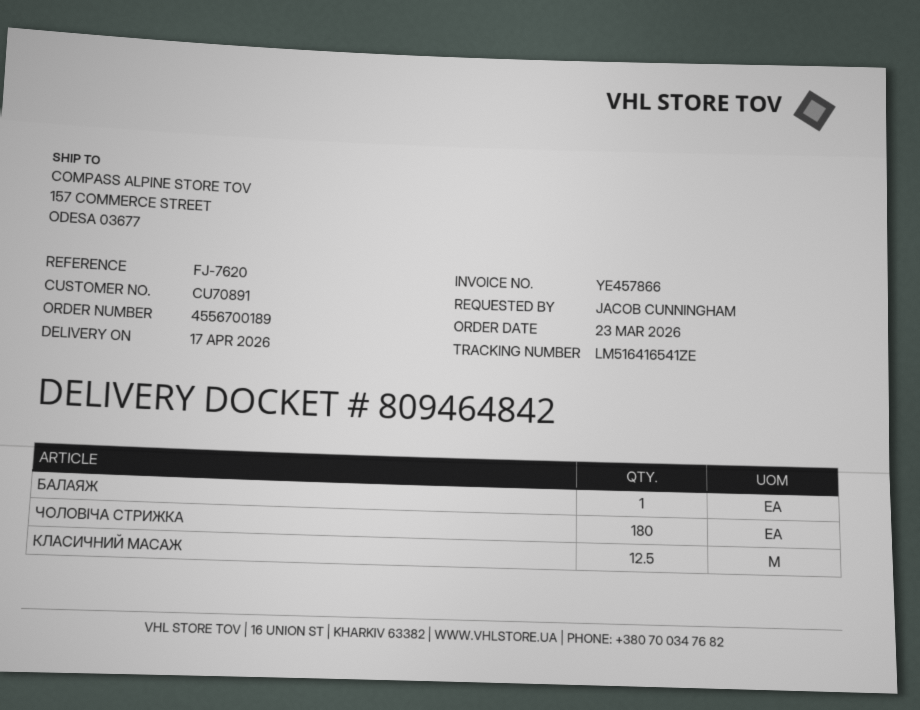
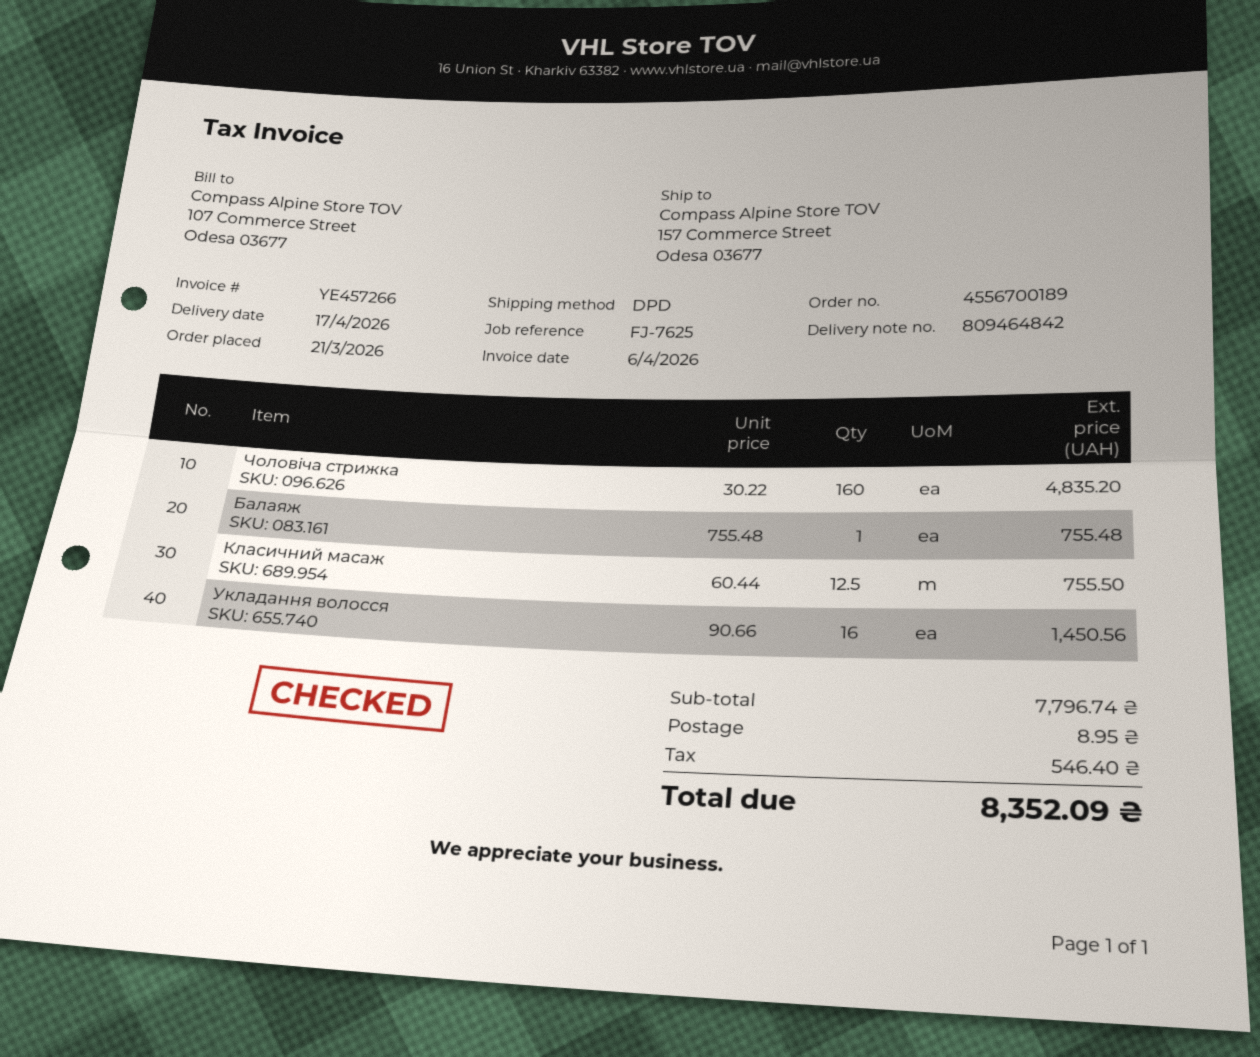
order date: 2026-03-23 -> 2026-03-21
invoice number: YE457866 -> YE457266
reference: FJ-7620 -> FJ-7625
ЧОЛОВІЧА СТРИЖКА: 180 -> 160
Укладання волосся: none -> 16

